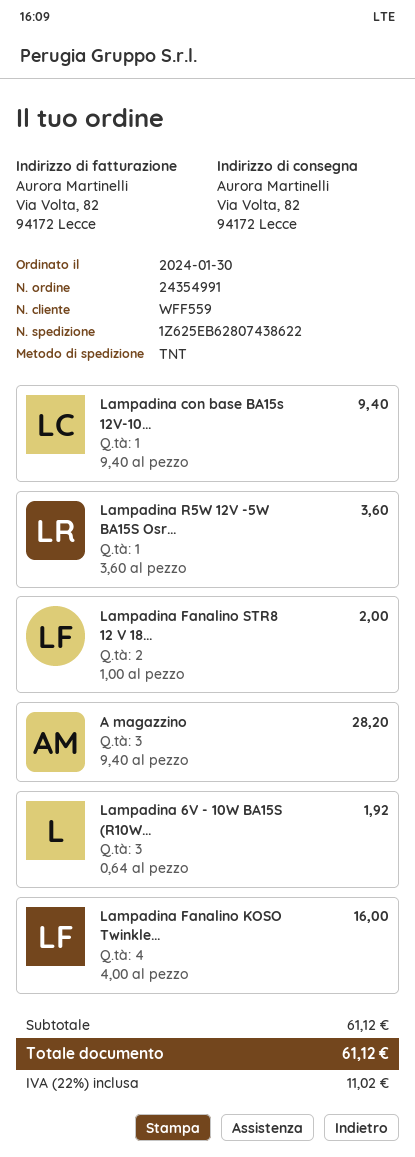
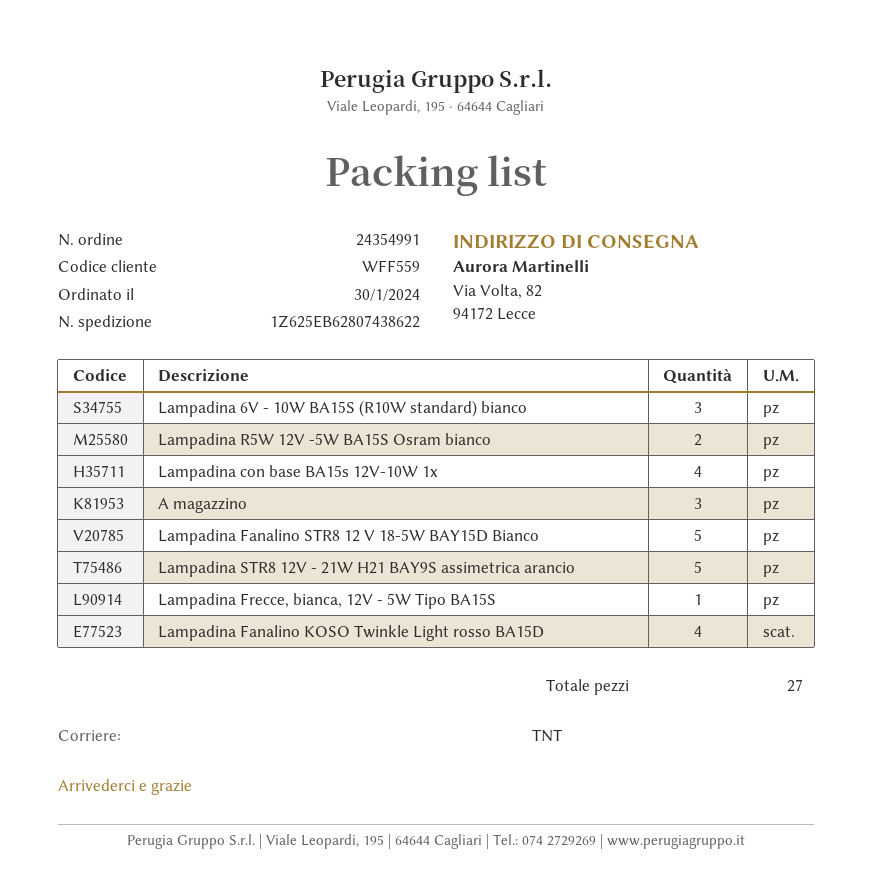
Lampadina con base BA15s 12V-10...: 1 -> 4
Lampadina R5W 12V -5W BA15S Osr...: 1 -> 2
Lampadina Fanalino STR8 12 V 18...: 2 -> 5
Lampadina STR8 12V - 21W H21 BAY9S assimetrica arancio: none -> 5
Lampadina Frecce, bianca, 12V - 5W Tipo BA15S: none -> 1

